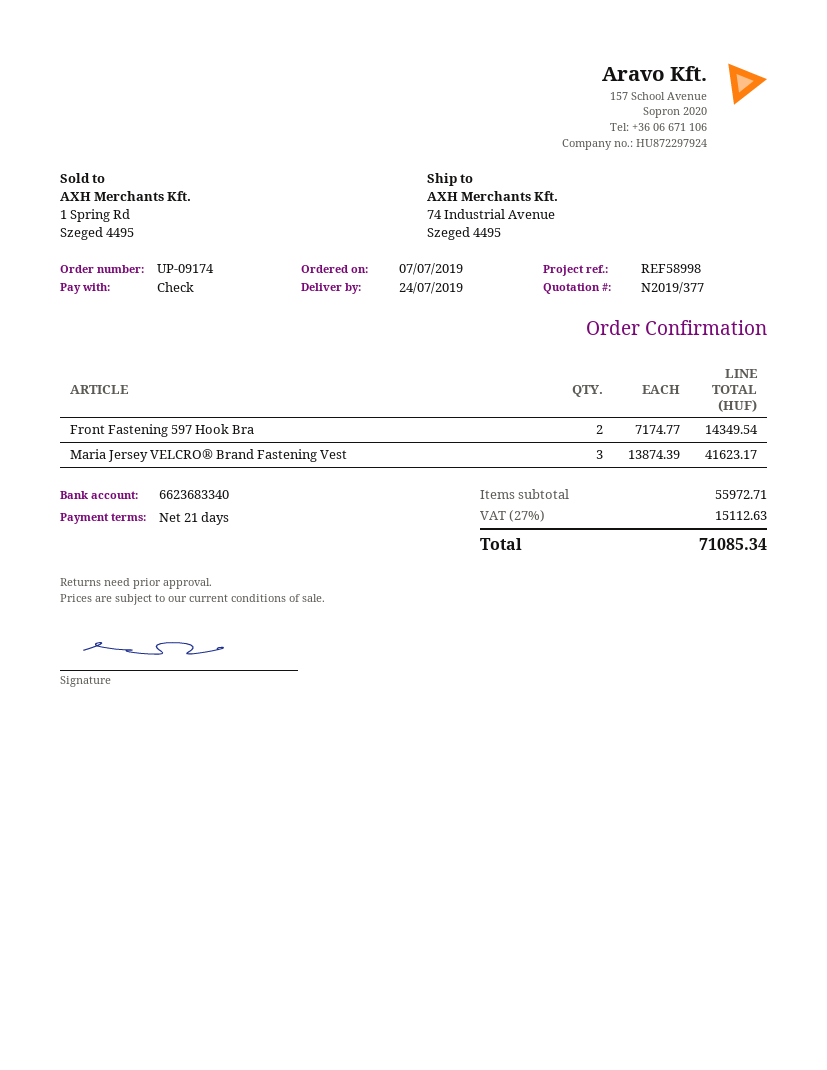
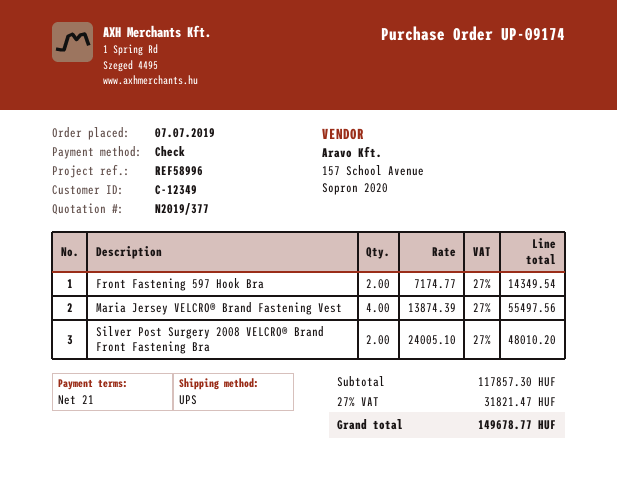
reference: REF58998 -> REF58996
Maria Jersey VELCRO® Brand Fastening Vest: 3 x 13874.39 = 41623.17 -> 4 x 13874.39 = 55497.56
Silver Post Surgery 2008 VELCRO® Brand Front Fastening Bra: none -> 2 x 24005.10 = 48010.20
subtotal: 55972.71 -> 117857.30
tax: 27% = 15112.63 -> 27% = 31821.47
total: 71085.34 -> 149678.77

